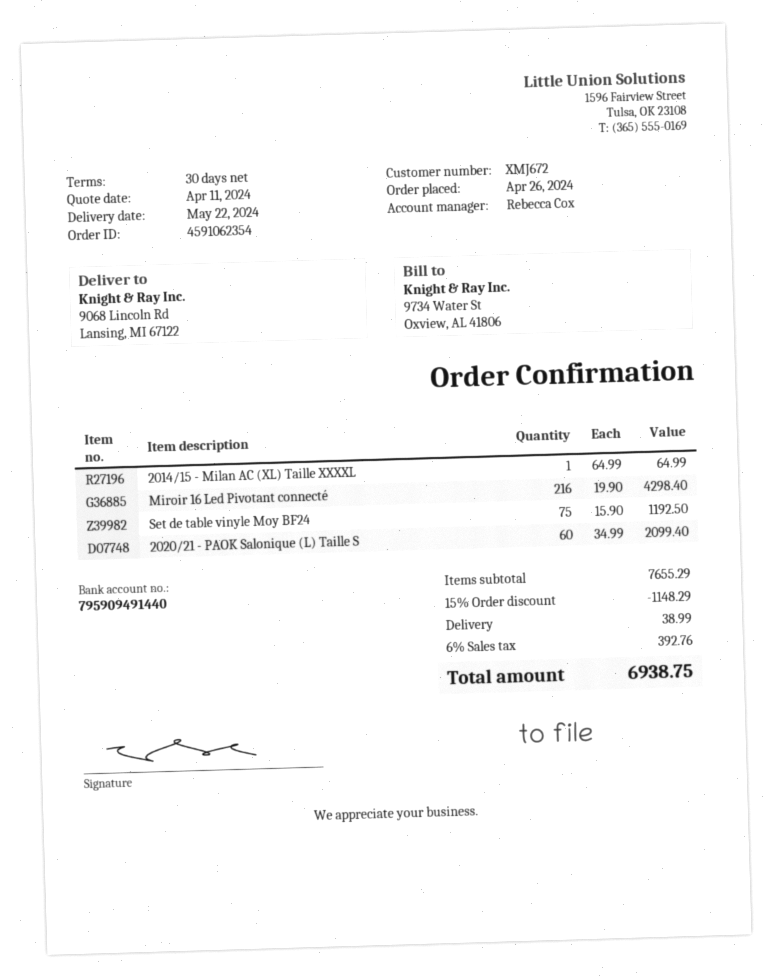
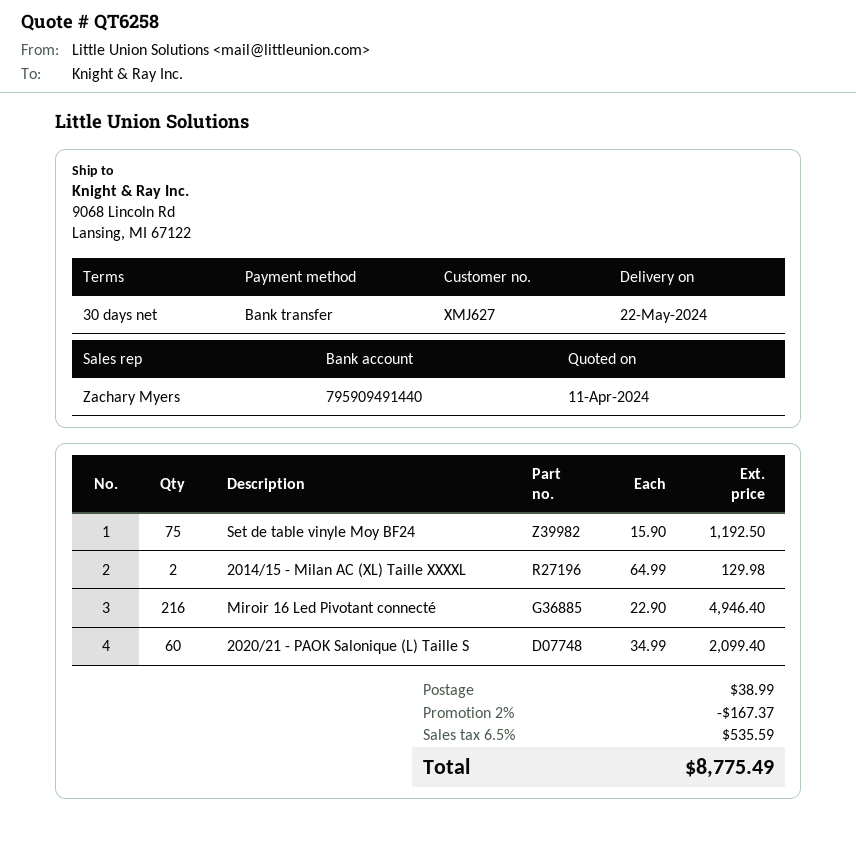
customer number: XMJ672 -> XMJ627
sales rep: Rebecca Cox -> Zachary Myers
2014/15 - Milan AC (XL) Taille XXXXL: 1 x 64.99 = 64.99 -> 2 x 64.99 = 129.98
Miroir 16 Led Pivotant connecté: 216 x 19.90 = 4298.40 -> 216 x 22.90 = 4946.40
discount: 15% = 1148.29 -> 2% = 167.37
tax: 6% = 392.76 -> 6.5% = 535.59
total: 6938.75 -> 8775.49

